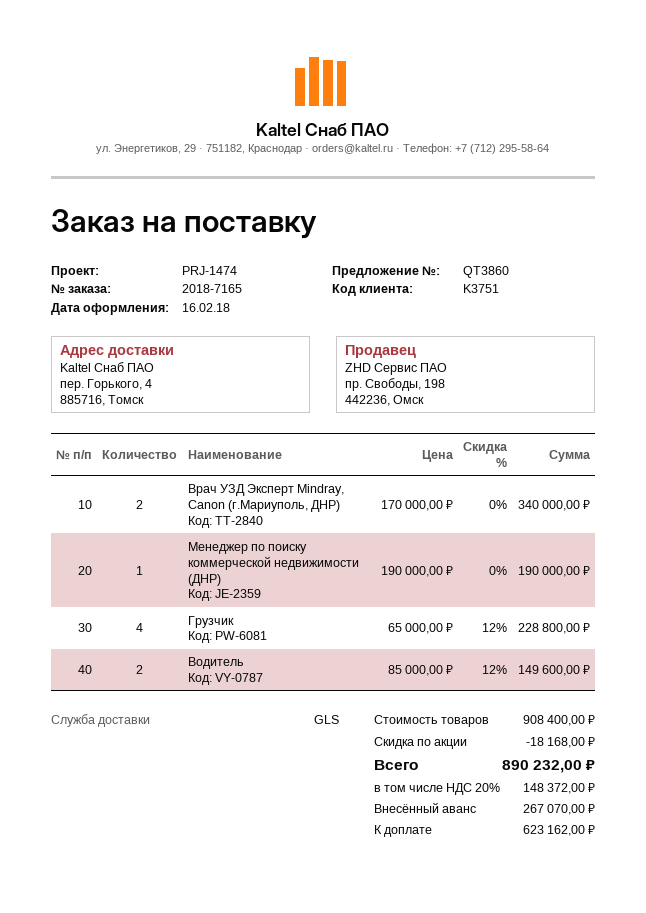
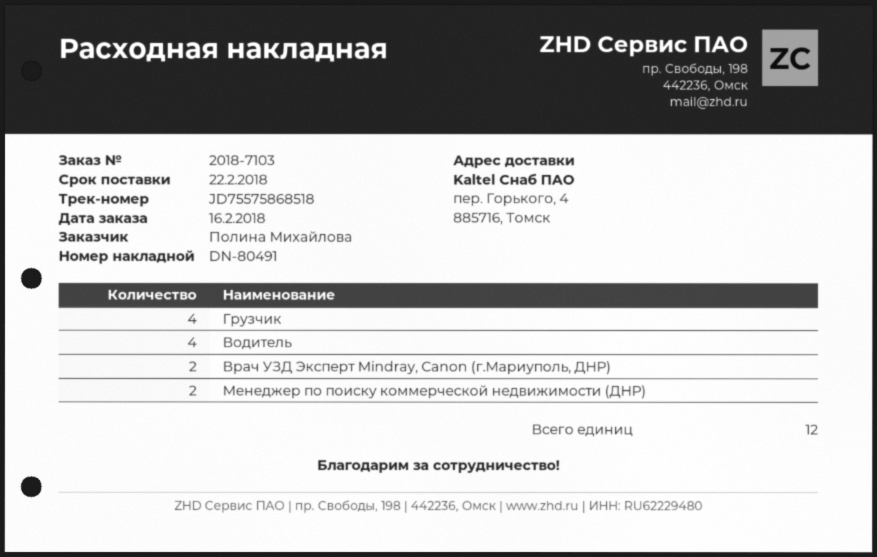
order number: 2018-7165 -> 2018-7103
Менеджер по поиску коммерческой недвижимости (ДНР): 1 -> 2
Водитель: 2 -> 4

